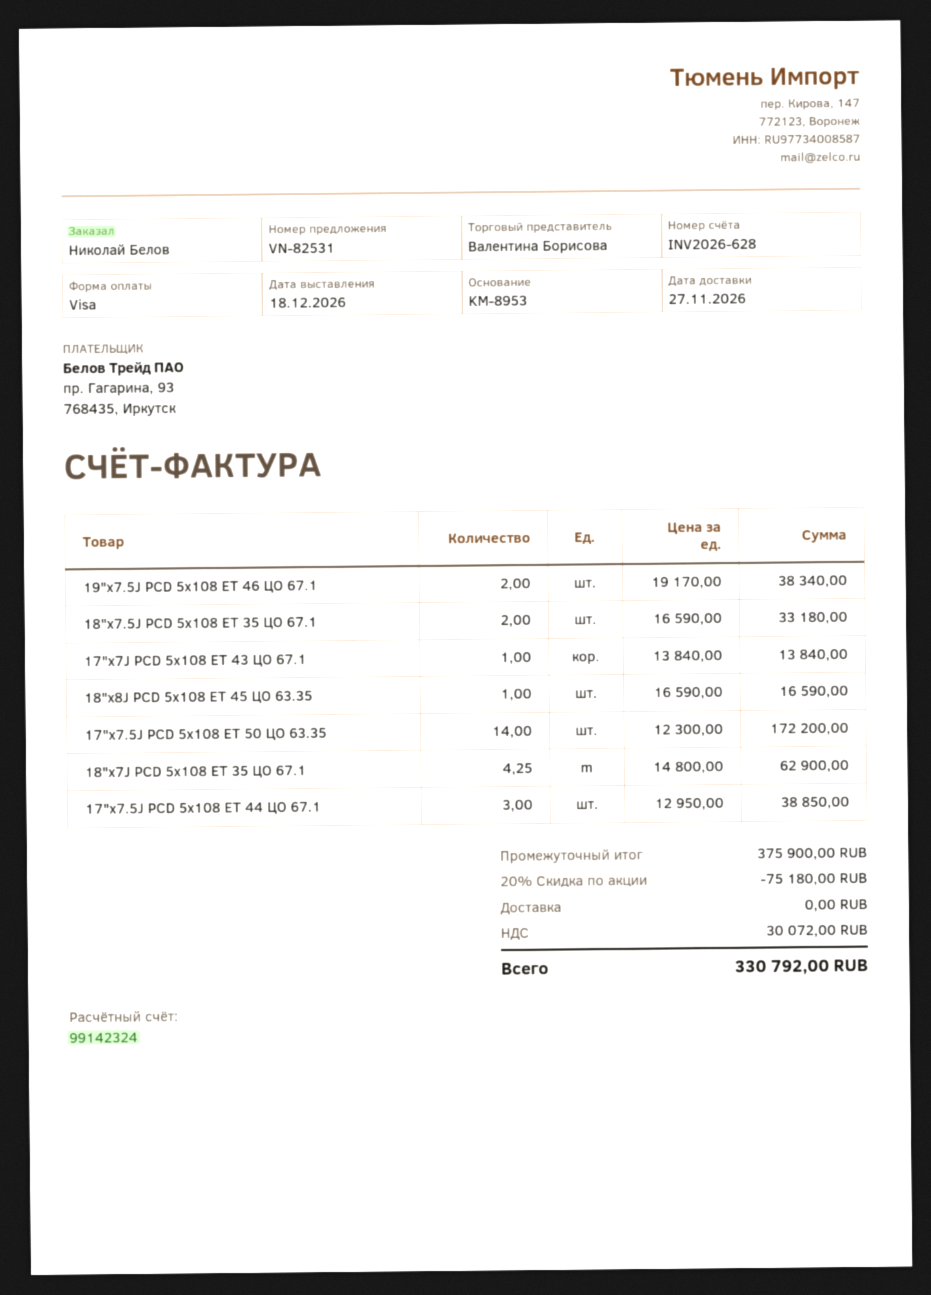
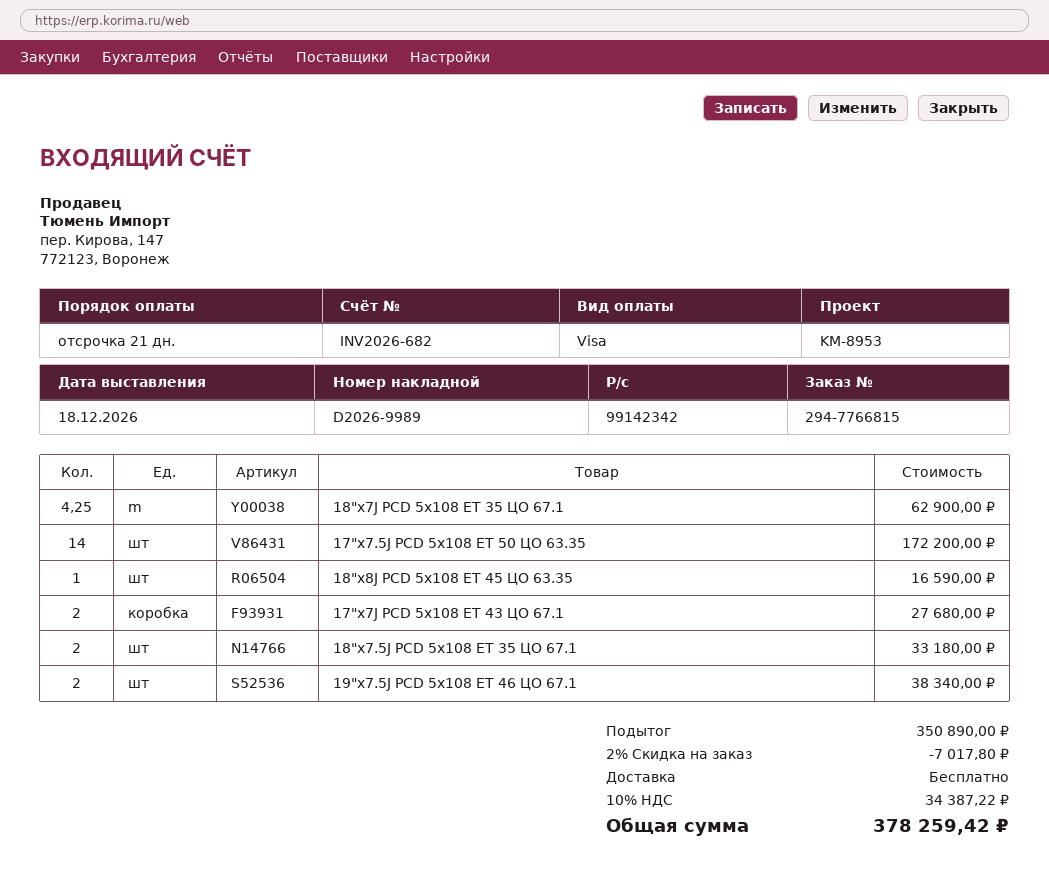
invoice number: INV2026-628 -> INV2026-682
bank account: 99142324 -> 99142342
17"x7J PCD 5x108 ЕТ 43 ЦО 67.1: 1 for 13840.00 -> 2 for 27680.00
17"x7.5J PCD 5x108 ЕТ 44 ЦО 67.1: 3 for 38850.00 -> none
subtotal: 375900.00 -> 350890.00
discount: 20% = 75180.00 -> 2% = 7017.80
tax: 30072.00 -> 34387.22
total: 330792.00 -> 378259.42

